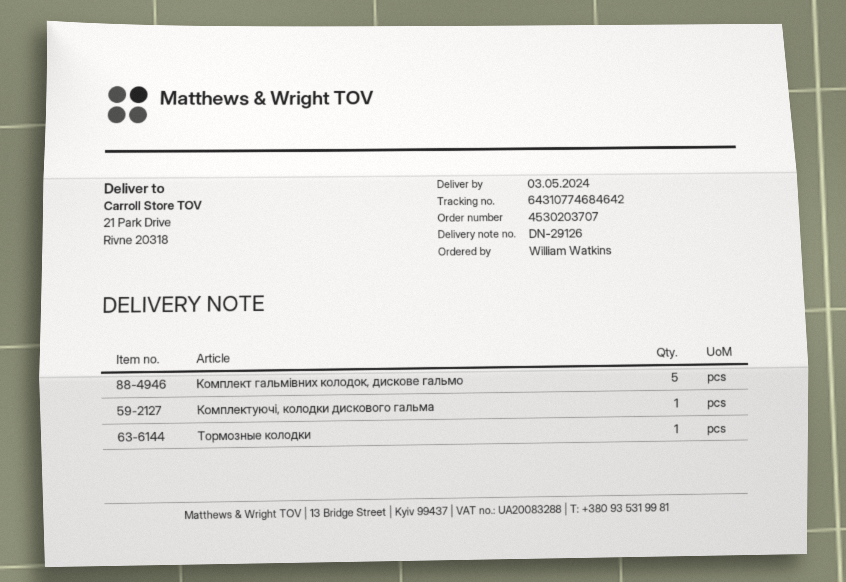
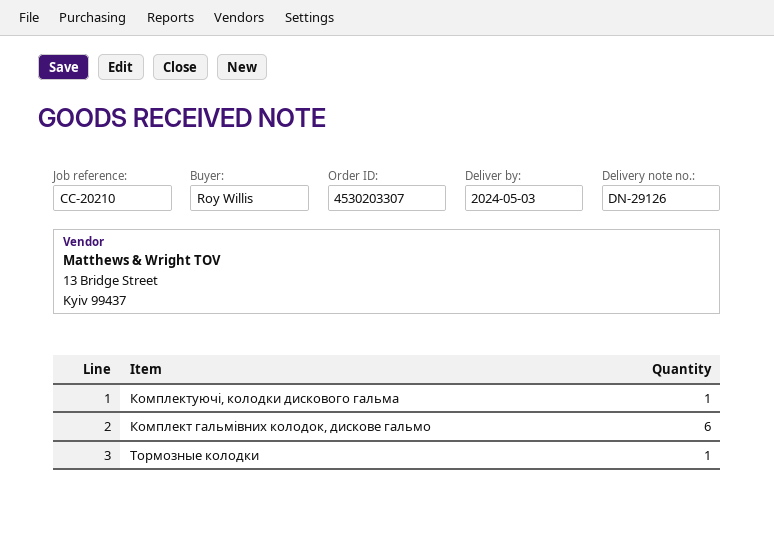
order number: 4530203707 -> 4530203307
ordered by: William Watkins -> Roy Willis
Комплект гальмівних колодок, дискове гальмо: 5 -> 6

